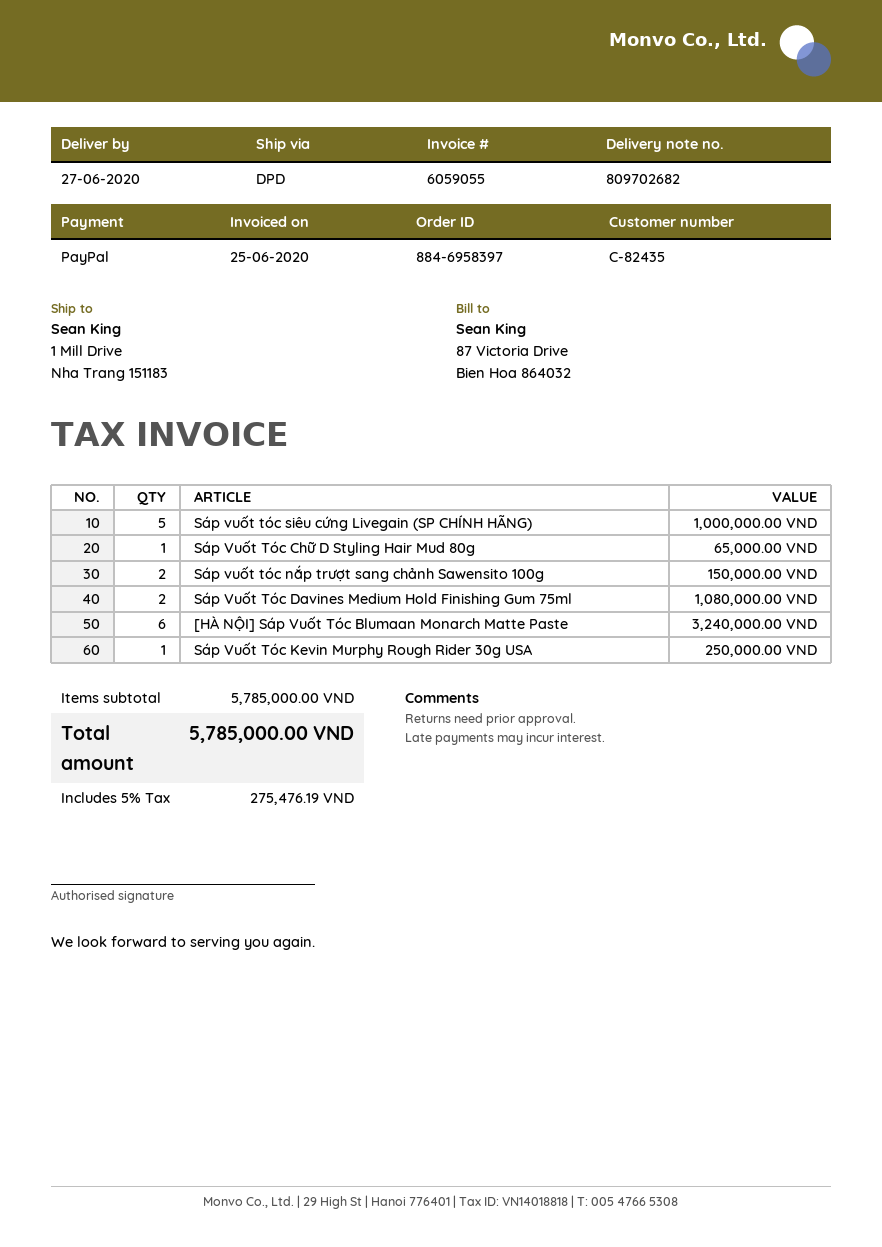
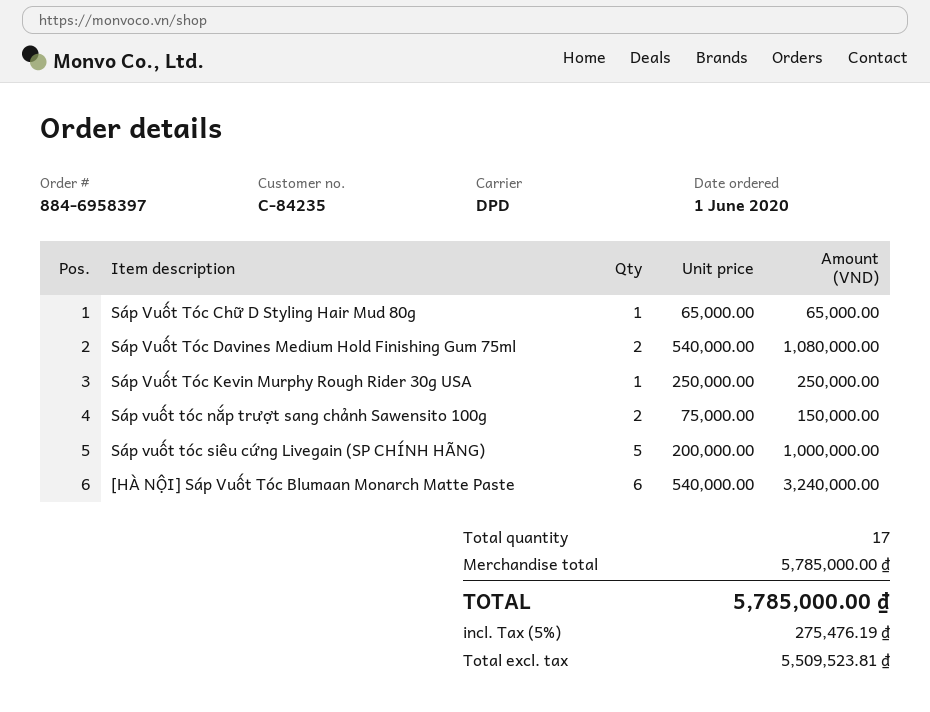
customer number: C-82435 -> C-84235

